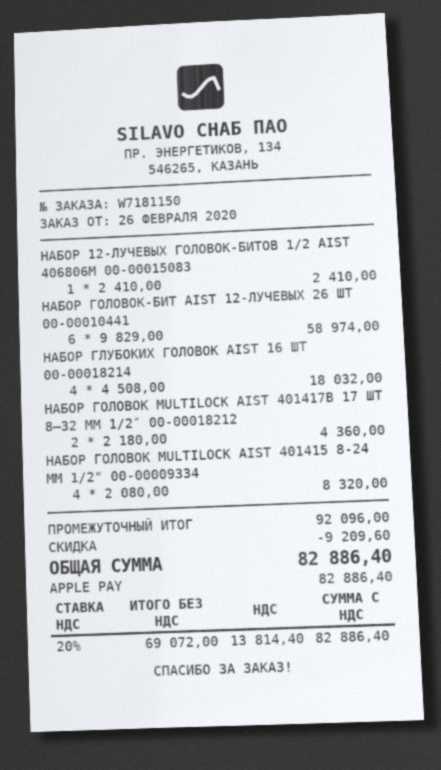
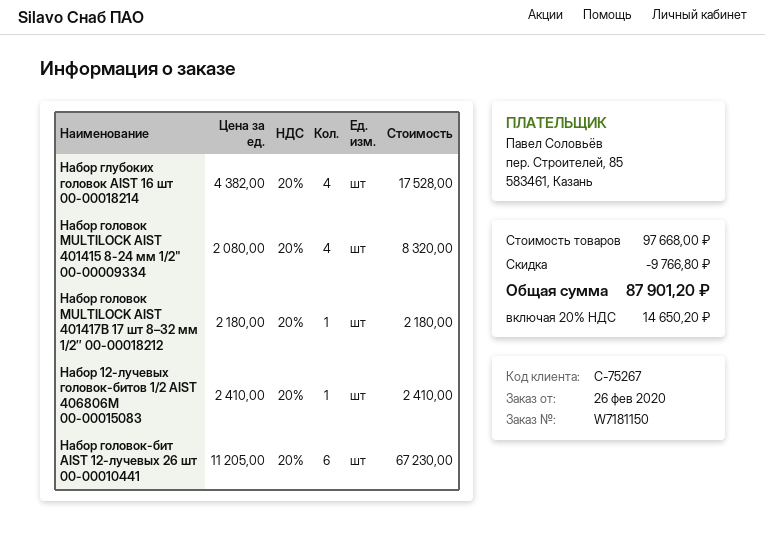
НАБОР ГОЛОВОК-БИТ AIST 12-ЛУЧЕВЫХ 26 ШТ 00-00010441: 6 x 9829.00 = 58974.00 -> 6 x 11205.00 = 67230.00
НАБОР ГЛУБОКИХ ГОЛОВОК AIST 16 ШТ 00-00018214: 4 x 4508.00 = 18032.00 -> 4 x 4382.00 = 17528.00
НАБОР ГОЛОВОК MULTILOCK AIST 401417B 17 ШТ 8–32 ММ 1/2″ 00-00018212: 2 x 2180.00 = 4360.00 -> 1 x 2180.00 = 2180.00
subtotal: 92096.00 -> 97668.00
discount: 9209.60 -> 9766.80
tax: 20% = 13814.40 -> 20% = 14650.20
total: 82886.40 -> 87901.20

